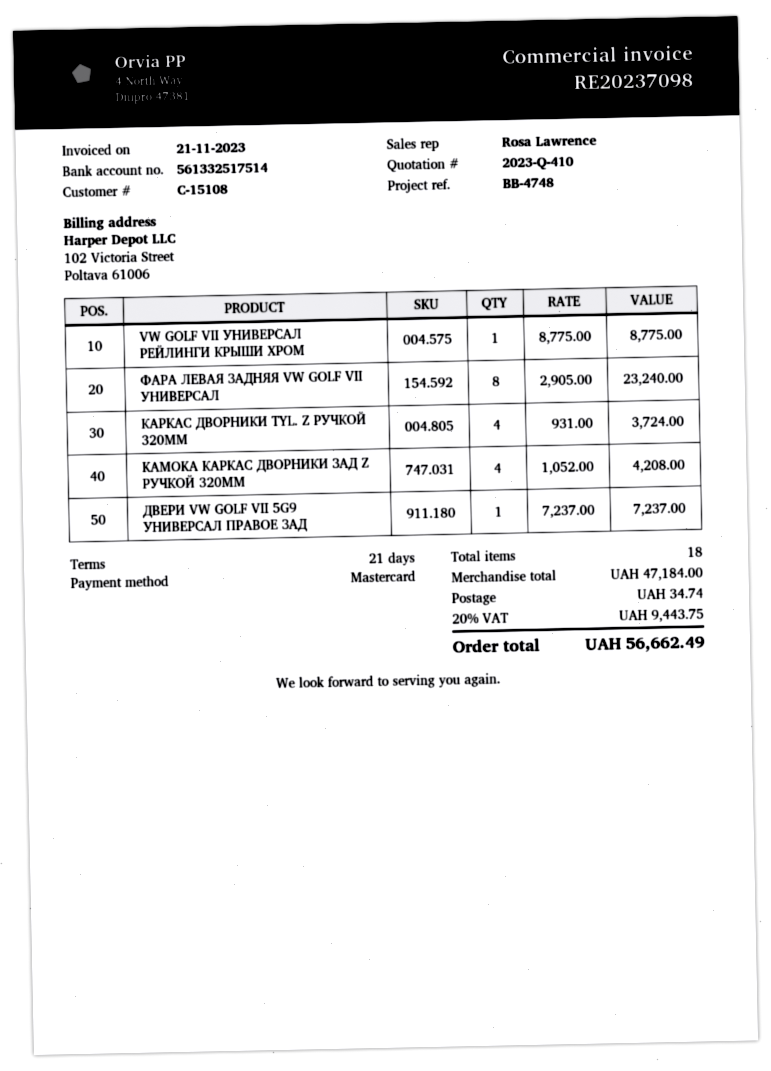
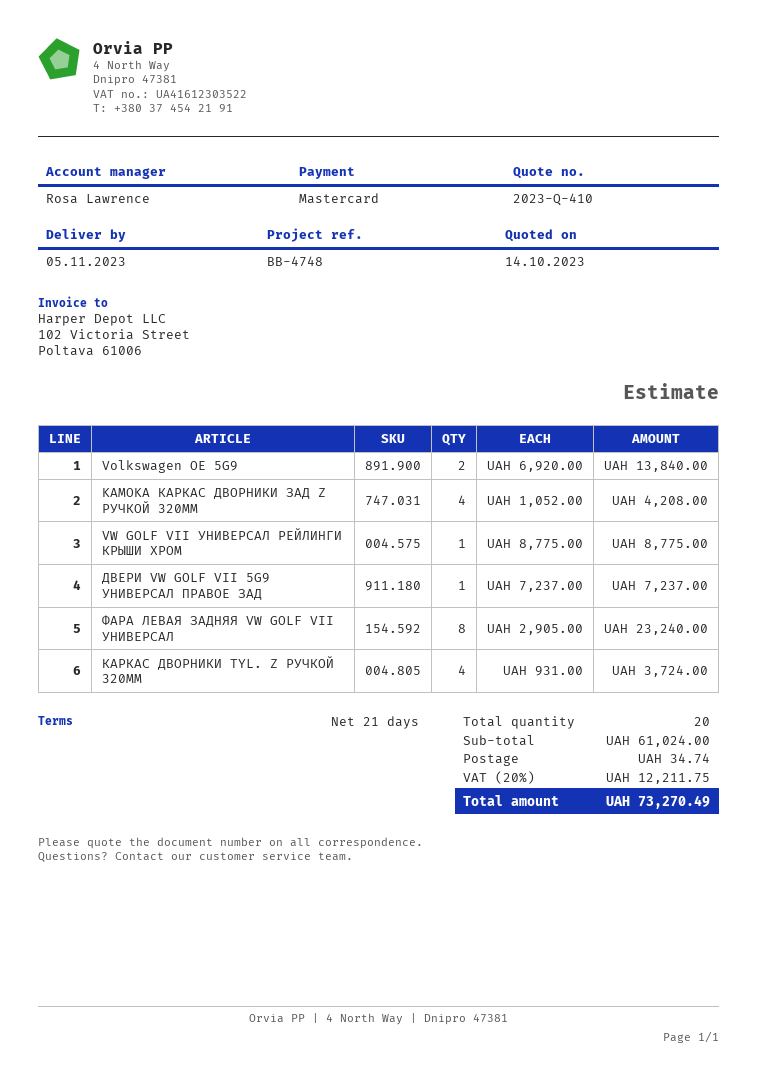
Volkswagen OE 5G9: none -> 2 x 6920.00 = 13840.00
total quantity: 18 -> 20
subtotal: 47184.00 -> 61024.00
tax: 20% = 9443.75 -> 20% = 12211.75
total: 56662.49 -> 73270.49

